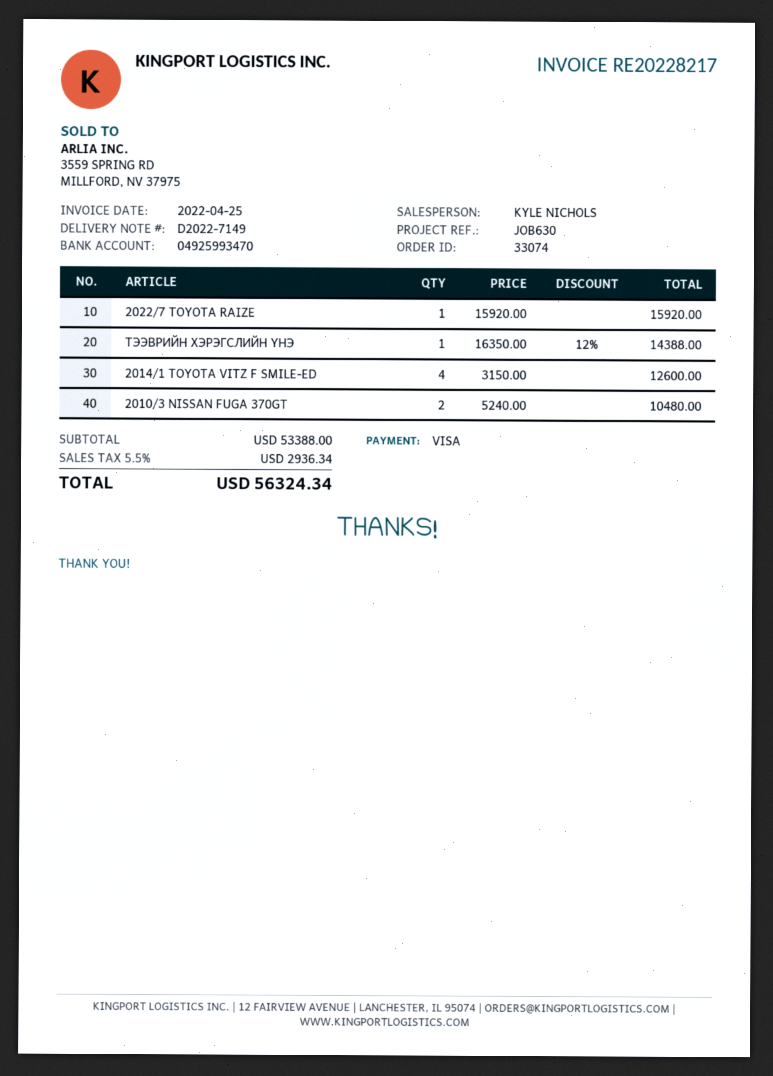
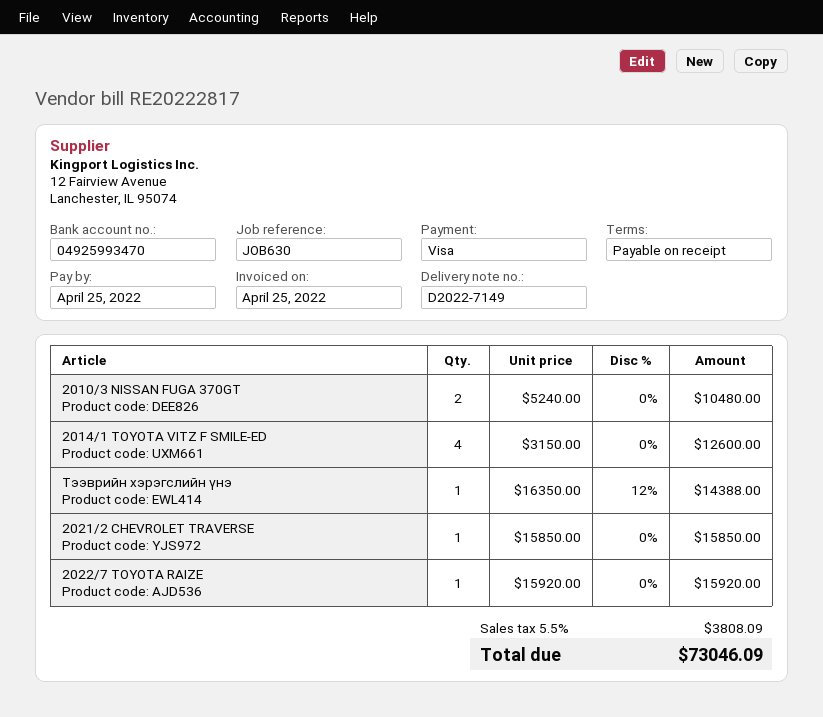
invoice number: RE20228217 -> RE20222817
2021/2 CHEVROLET TRAVERSE: none -> 1 x 15850.00 = 15850.00
tax: 5.5% = 2936.34 -> 5.5% = 3808.09
total: 56324.34 -> 73046.09

